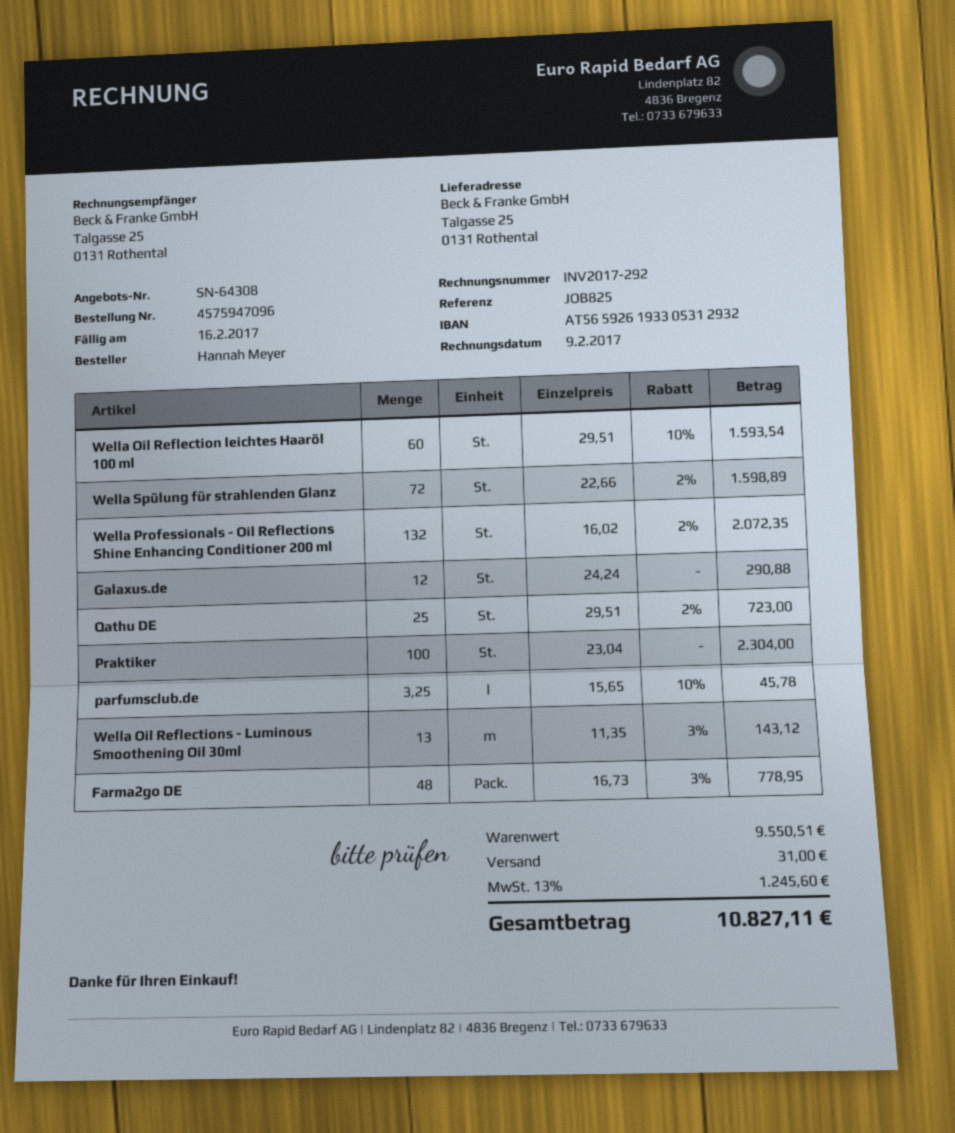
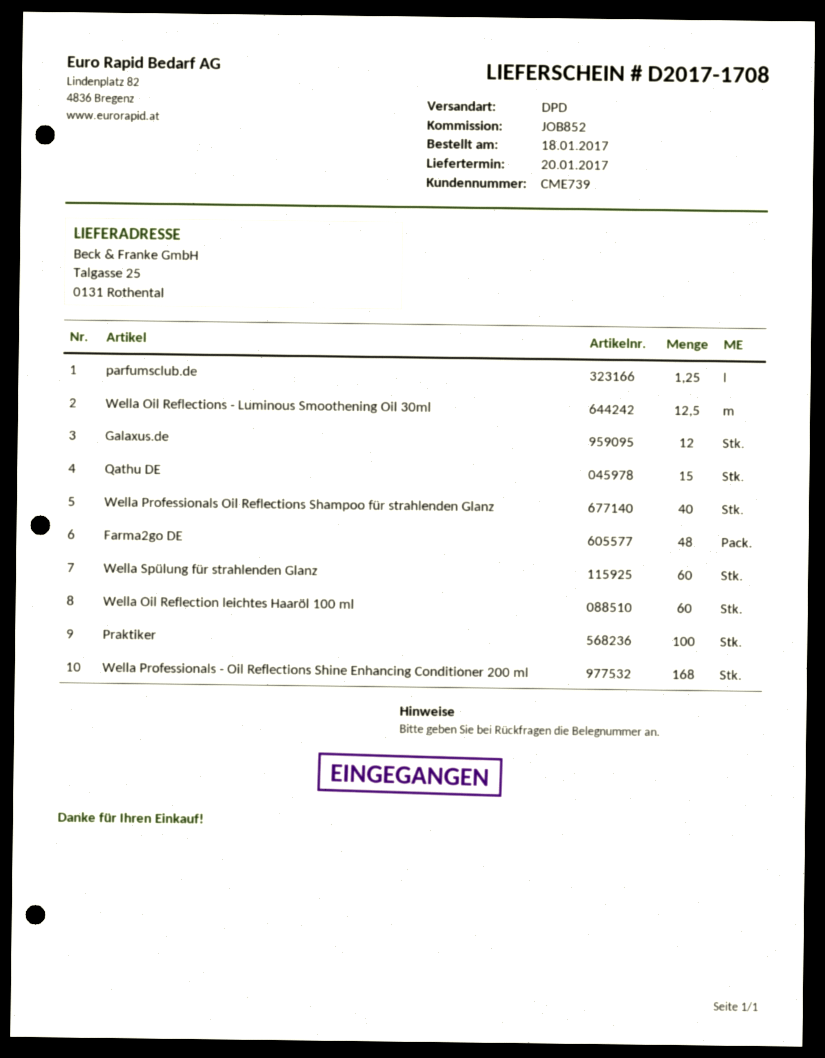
reference: JOB825 -> JOB852
Wella Spülung für strahlenden Glanz: 72 -> 60
Wella Professionals - Oil Reflections Shine Enhancing Conditioner 200 ml: 132 -> 168
Qathu DE: 25 -> 15
parfumsclub.de: 3.25 -> 1.25
Wella Oil Reflections - Luminous Smoothening Oil 30ml: 13 -> 12.5
Wella Professionals Oil Reflections Shampoo für strahlenden Glanz: none -> 40

